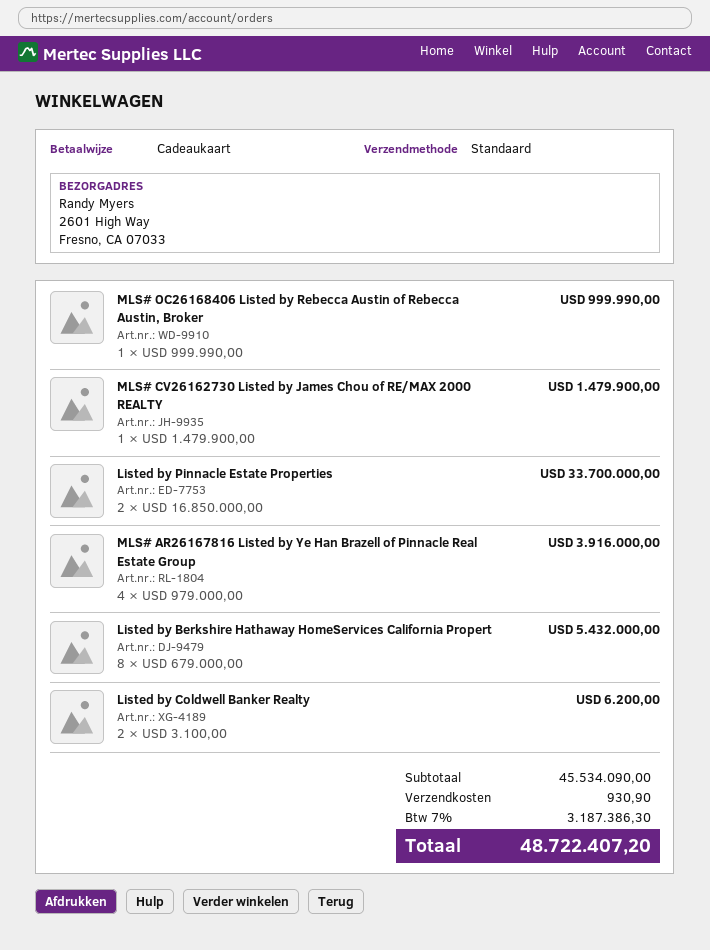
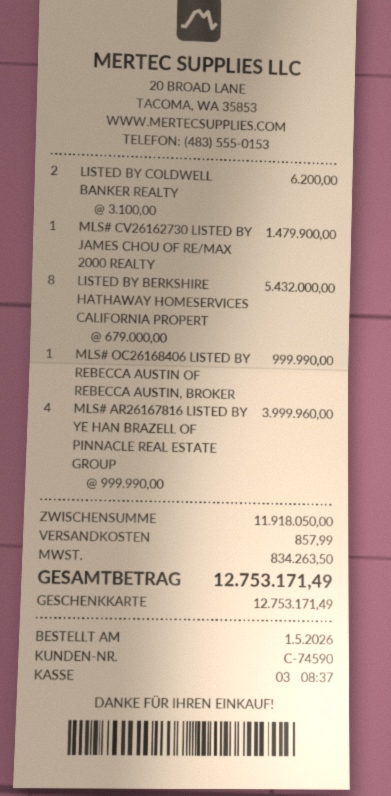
Listed by Pinnacle Estate Properties: 2 x 16850000.00 = 33700000.00 -> none
MLS# AR26167816 Listed by Ye Han Brazell of Pinnacle Real Estate Group: 4 x 979000.00 = 3916000.00 -> 4 x 999990.00 = 3999960.00
subtotal: 45534090.00 -> 11918050.00
shipping: 930.90 -> 857.99
tax: 3187386.30 -> 834263.50
total: 48722407.20 -> 12753171.49

